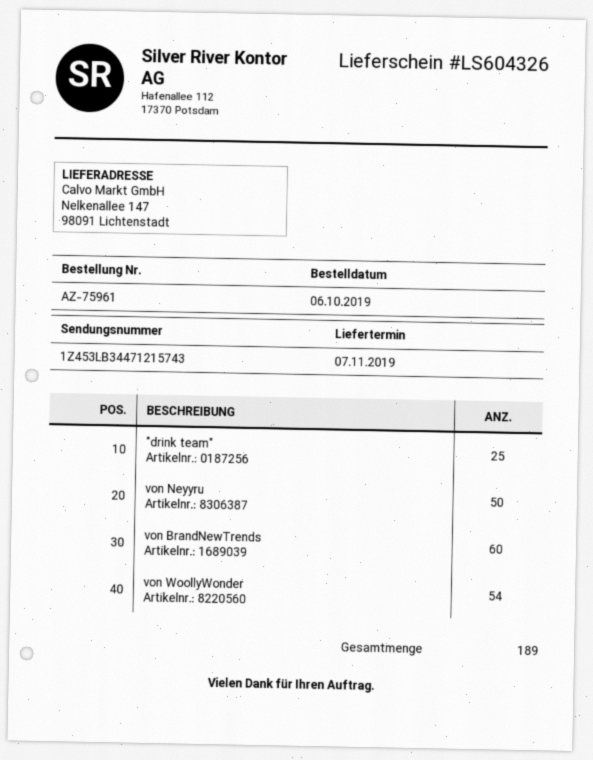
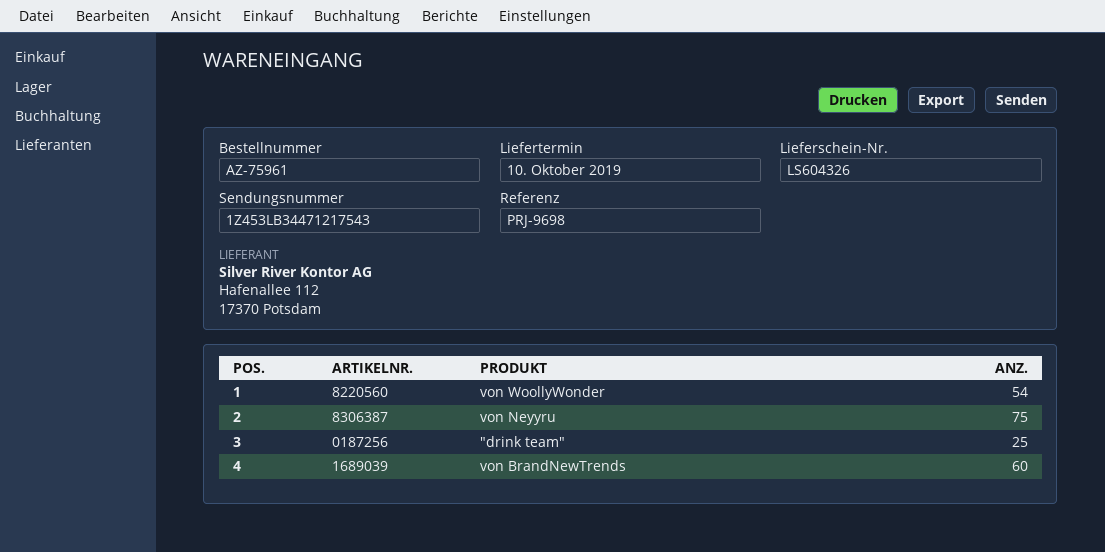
delivery date: 2019-11-07 -> 2019-10-10
tracking number: 1Z453LB34471215743 -> 1Z453LB34471217543
von Neyyru: 50 -> 75

